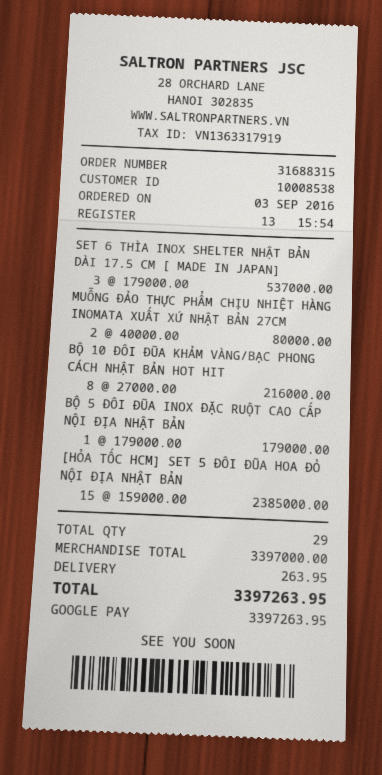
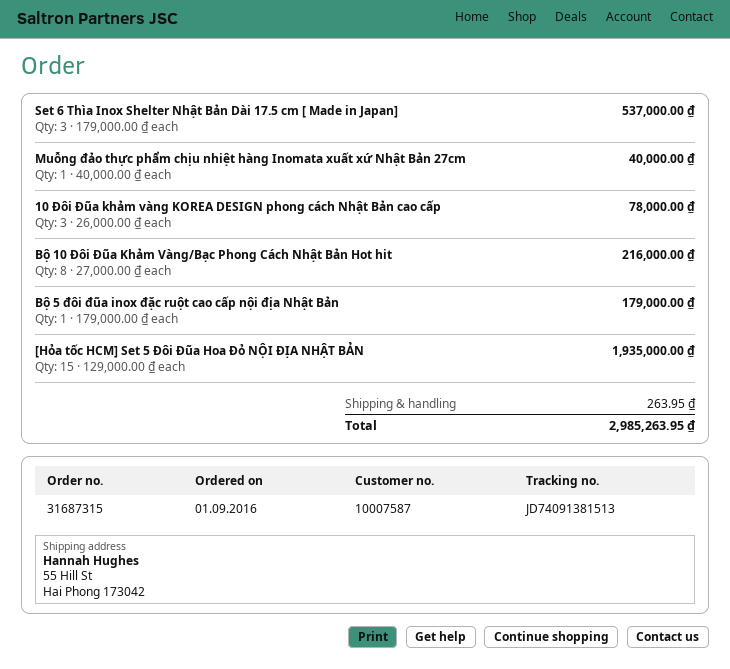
order number: 31688315 -> 31687315
order date: 2016-09-03 -> 2016-09-01
customer number: 10008538 -> 10007587
MUỖNG ĐẢO THỰC PHẨM CHỊU NHIỆT HÀNG INOMATA XUẤT XỨ NHẬT BẢN 27CM: 2 x 40000.00 = 80000.00 -> 1 x 40000.00 = 40000.00
[HỎA TỐC HCM] SET 5 ĐÔI ĐŨA HOA ĐỎ NỘI ĐỊA NHẬT BẢN: 15 x 159000.00 = 2385000.00 -> 15 x 129000.00 = 1935000.00
10 Đôi Đũa khảm vàng KOREA DESIGN phong cách Nhật Bản cao cấp: none -> 3 x 26000.00 = 78000.00
total: 3397263.95 -> 2985263.95

